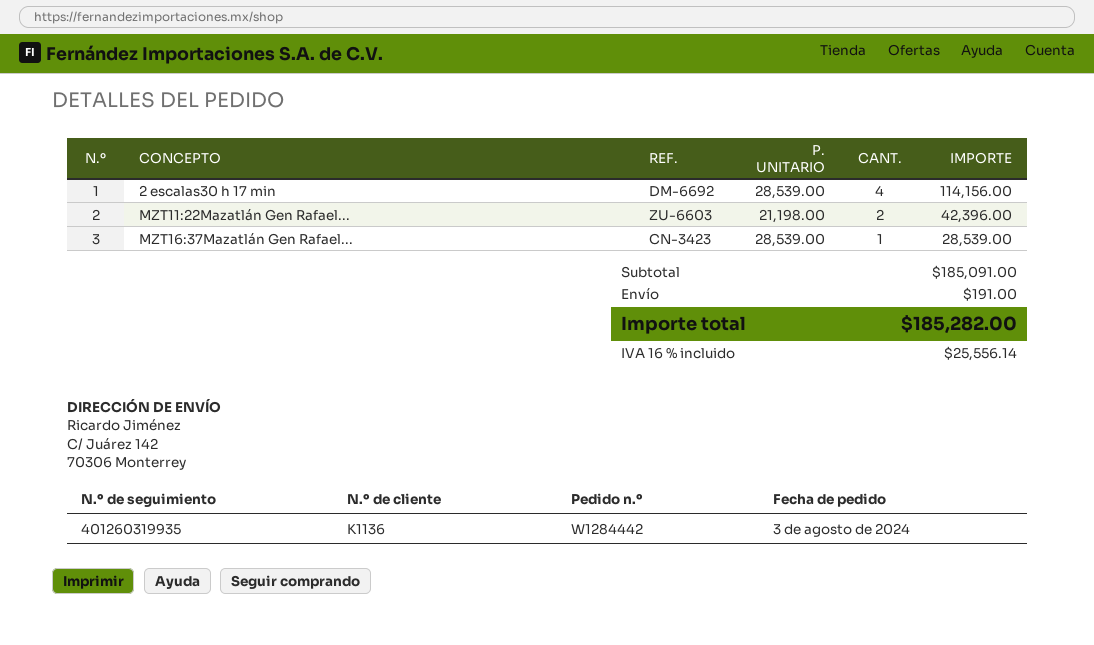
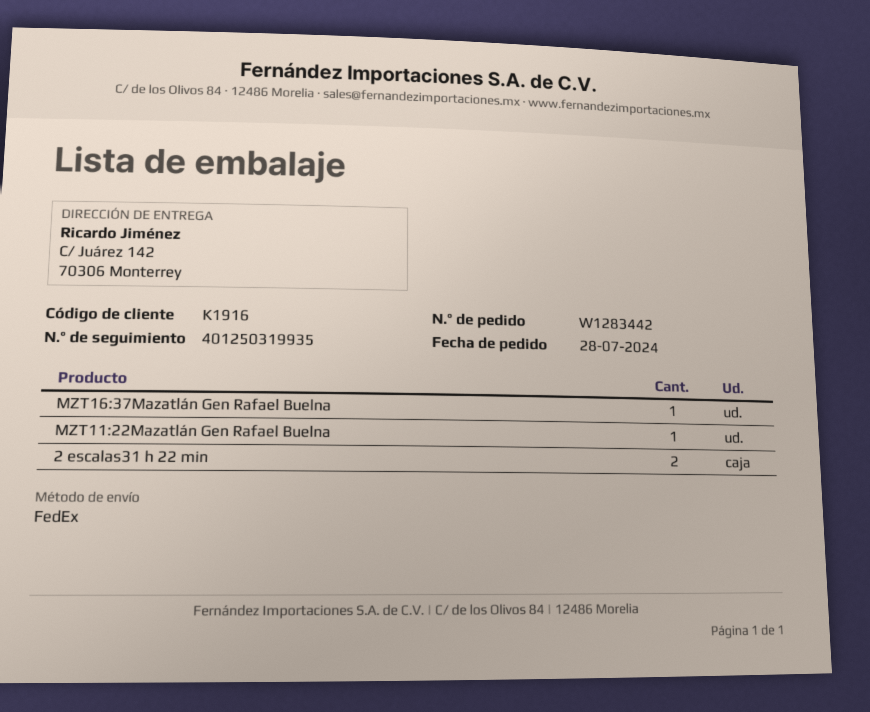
order number: W1284442 -> W1283442
order date: 2024-08-03 -> 2024-07-28
customer number: K1136 -> K1916
tracking number: 401260319935 -> 401250319935
2 escalas30 h 17 min: 4 -> none
MZT11:22Mazatlán Gen Rafael...: 2 -> 1
2 escalas31 h 22 min: none -> 2

